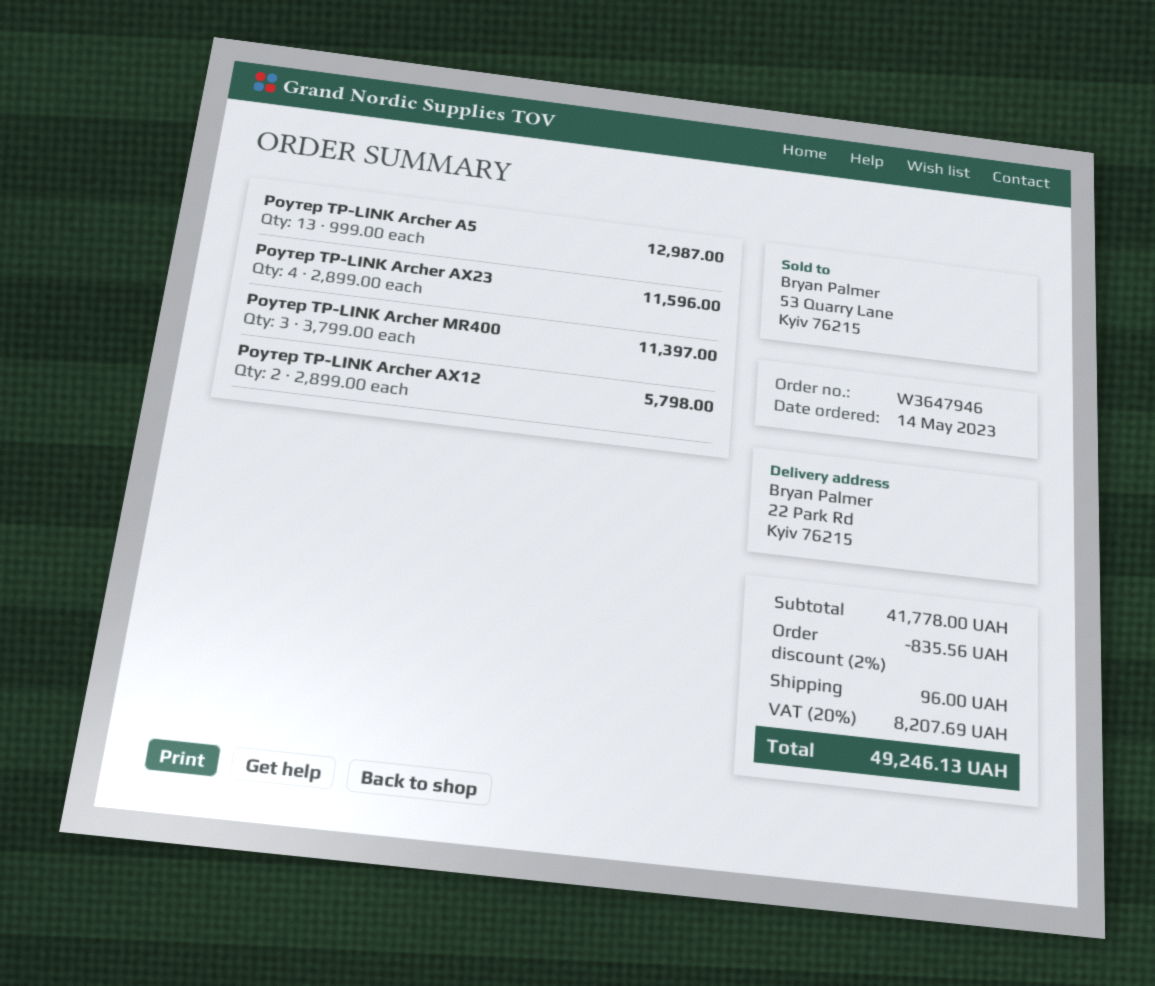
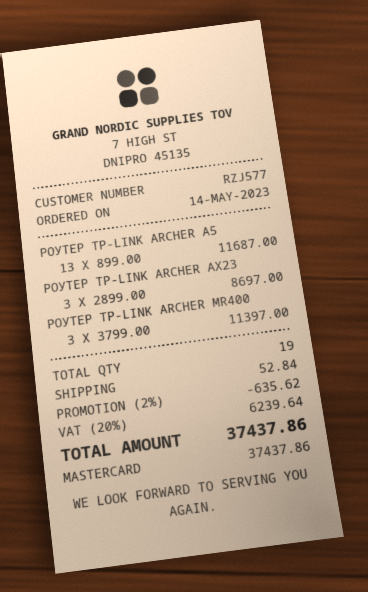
Роутер TP-LINK Archer A5: 13 x 999.00 = 12987.00 -> 13 x 899.00 = 11687.00
Роутер TP-LINK Archer AX23: 4 x 2899.00 = 11596.00 -> 3 x 2899.00 = 8697.00
Роутер TP-LINK Archer AX12: 2 x 2899.00 = 5798.00 -> none
discount: 2% = 835.56 -> 2% = 635.62
shipping: 96.00 -> 52.84
tax: 20% = 8207.69 -> 20% = 6239.64
total: 49246.13 -> 37437.86

